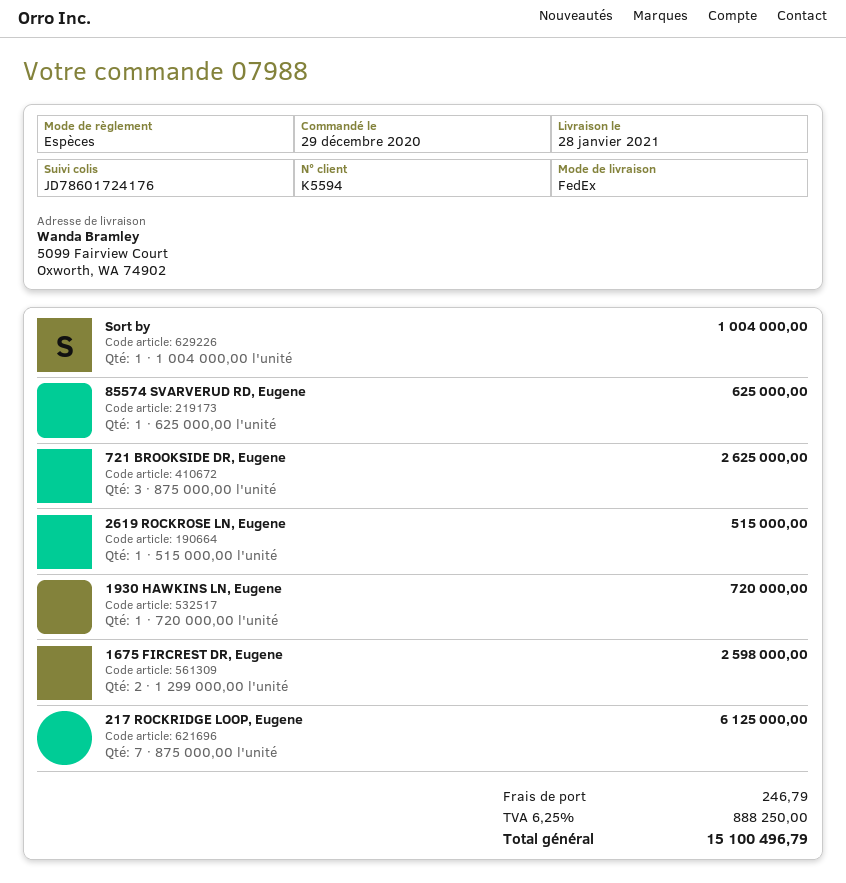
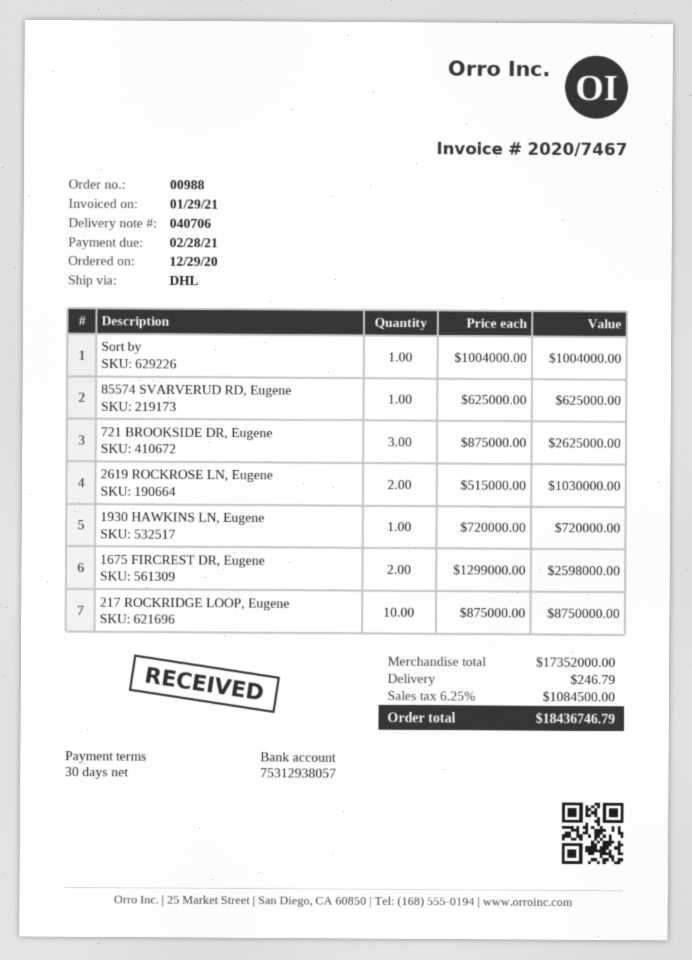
order number: 07988 -> 00988
shipping method: FedEx -> DHL
2619 ROCKROSE LN, Eugene: 1 x 515000.00 = 515000.00 -> 2 x 515000.00 = 1030000.00
217 ROCKRIDGE LOOP, Eugene: 7 x 875000.00 = 6125000.00 -> 10 x 875000.00 = 8750000.00
tax: 6.25% = 888250.00 -> 6.25% = 1084500.00
total: 15100496.79 -> 18436746.79

